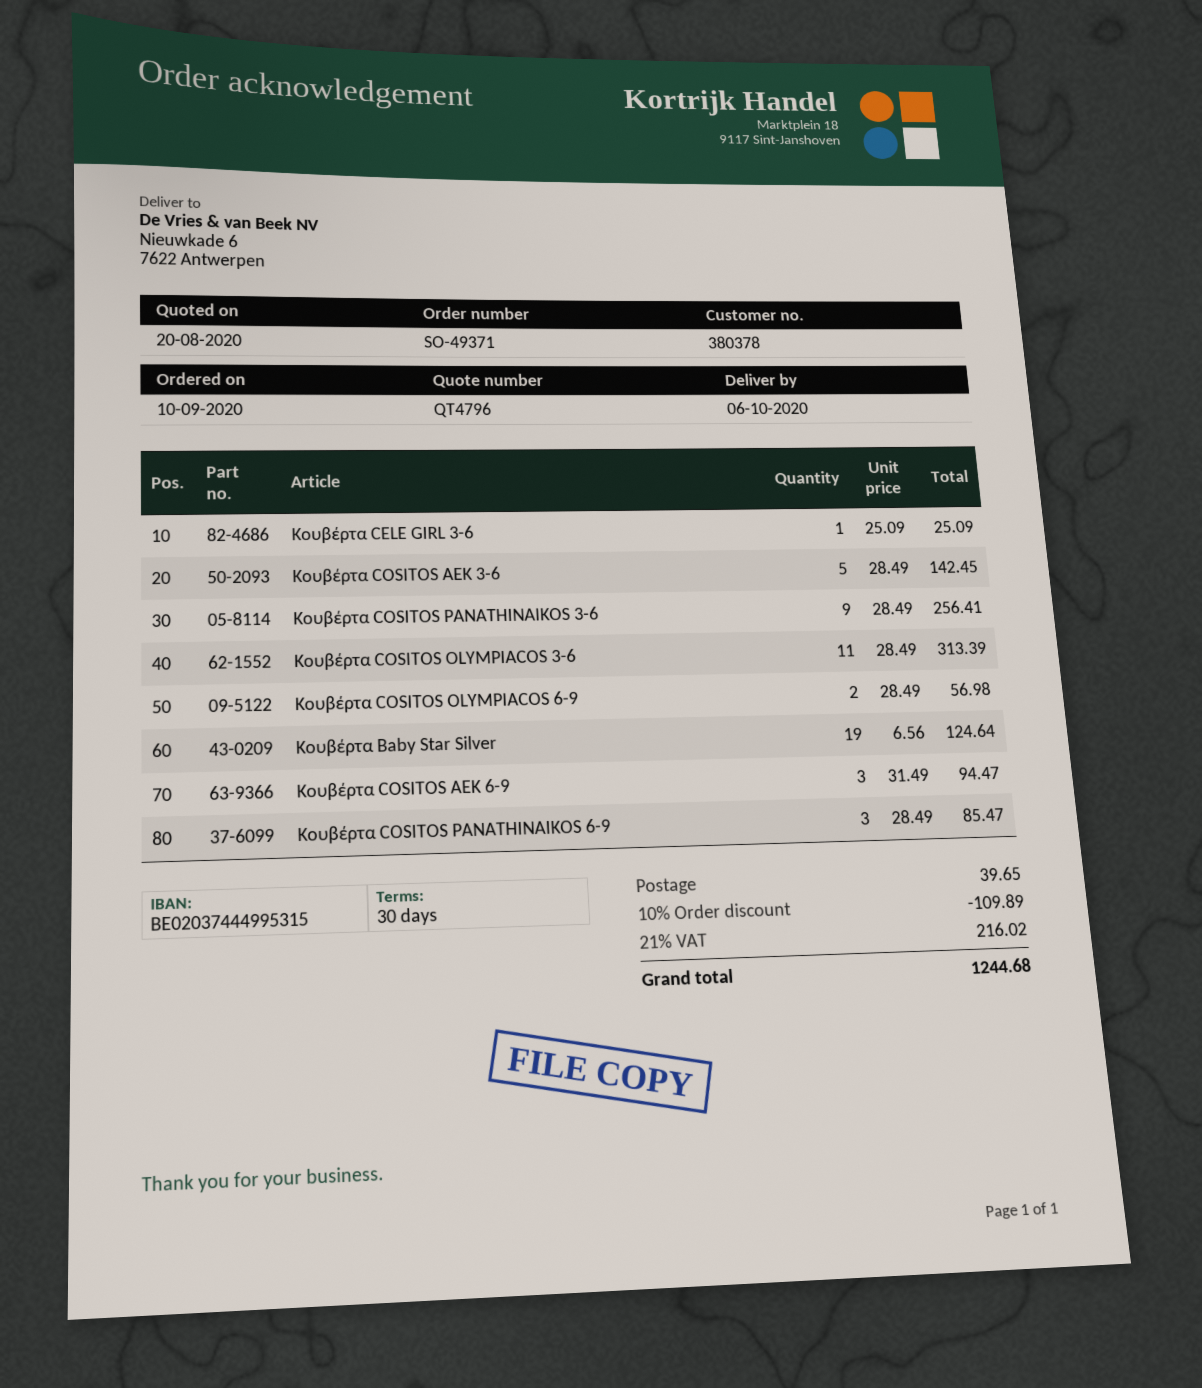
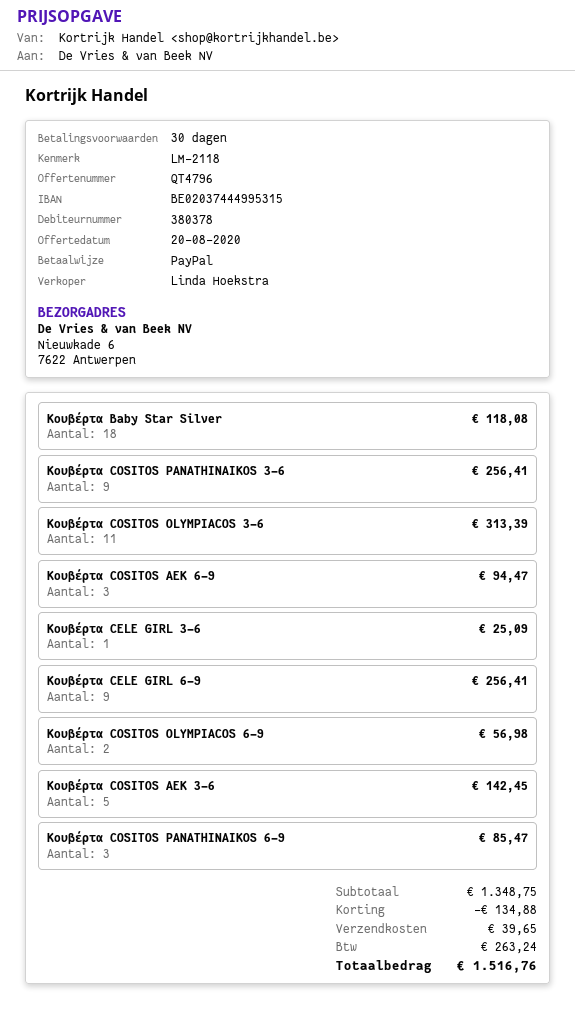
Κουβέρτα Baby Star Silver: 19 for 124.64 -> 18 for 118.08
Κουβέρτα CELE GIRL 6-9: none -> 9 for 256.41
discount: 109.89 -> 134.88
tax: 216.02 -> 263.24
total: 1244.68 -> 1516.76

